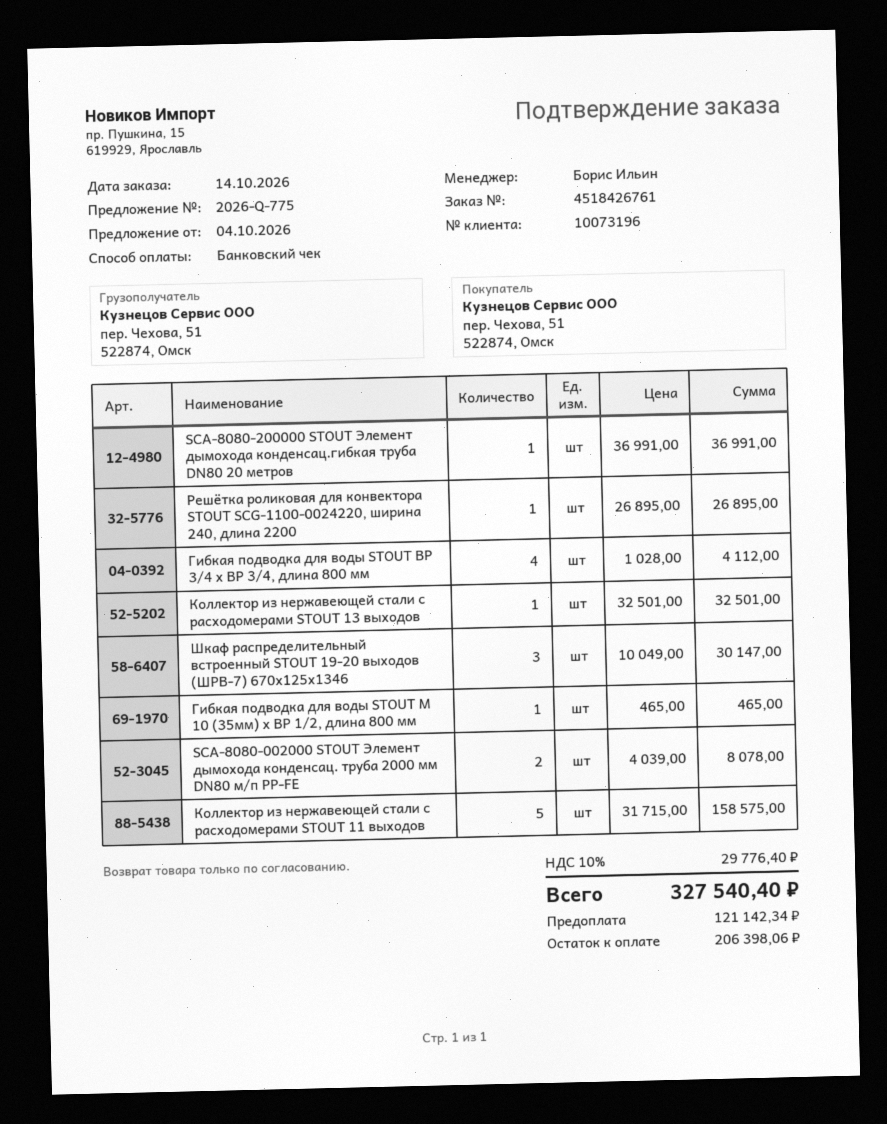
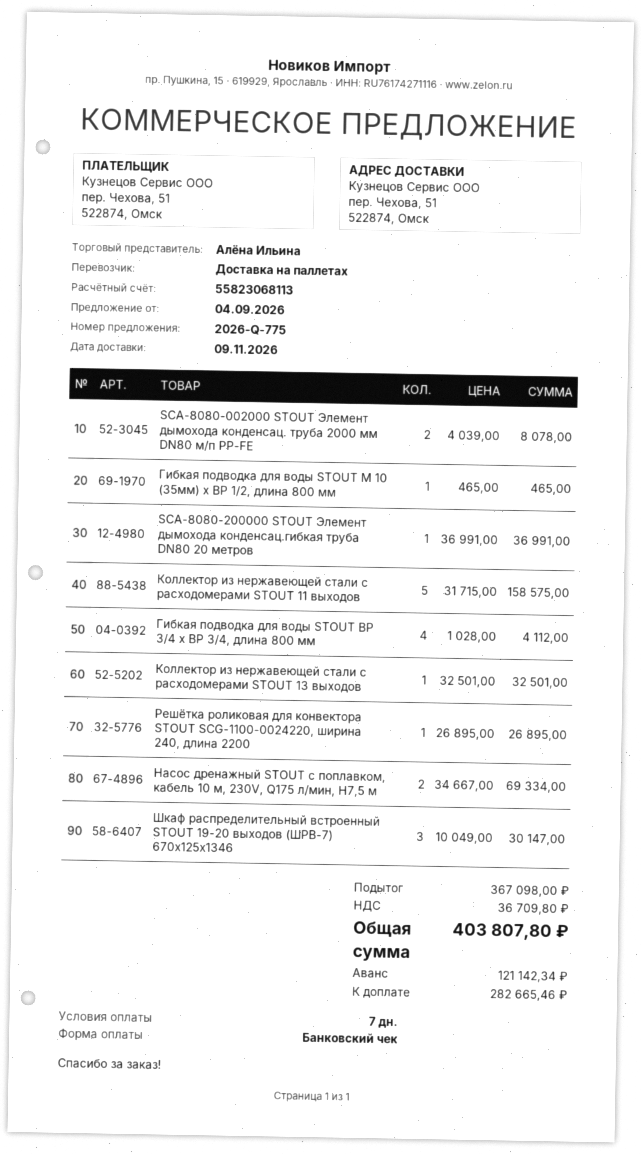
quote date: 2026-10-04 -> 2026-09-04
sales rep: Борис Ильин -> Алёна Ильина
Насос дренажный STOUT с поплавком, кабель 10 м, 230V, Q175 л/мин, H7,5 м: none -> 2 x 34667.00 = 69334.00
tax: 29776.40 -> 36709.80
total: 327540.40 -> 403807.80
balance: 206398.06 -> 282665.46

